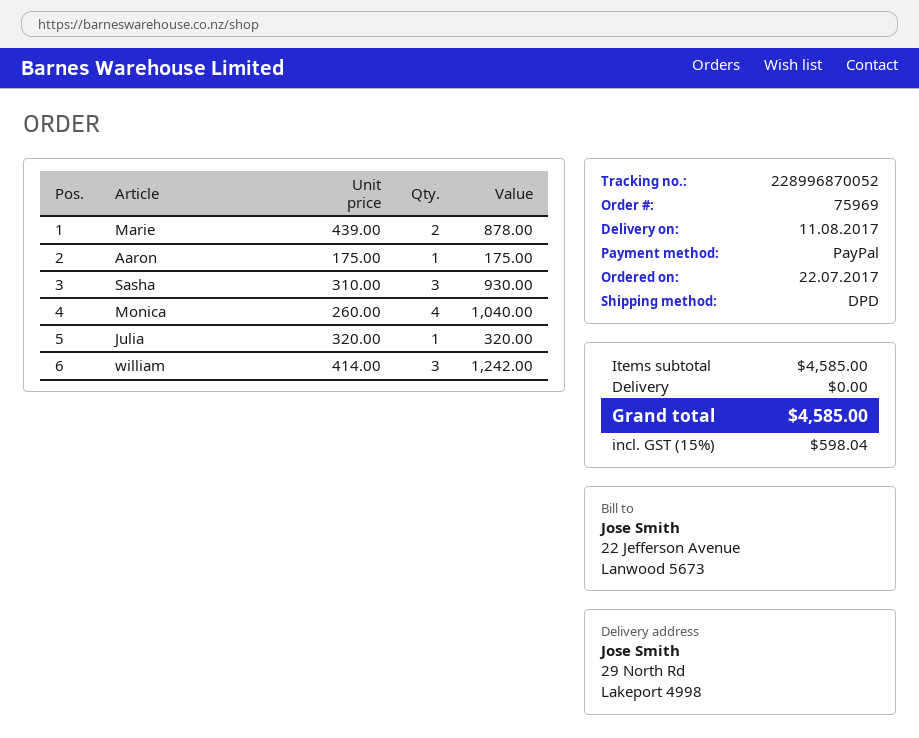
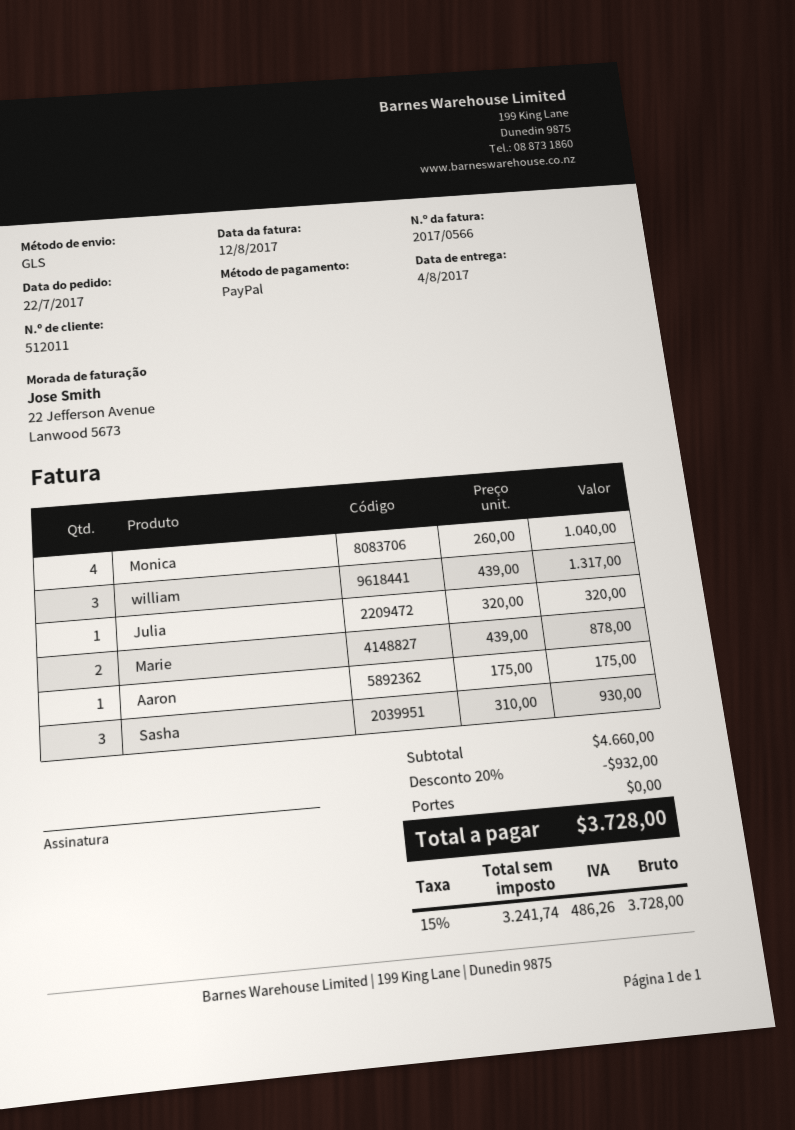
delivery date: 2017-08-11 -> 2017-08-04
shipping method: DPD -> GLS
william: 3 x 414.00 = 1242.00 -> 3 x 439.00 = 1317.00
subtotal: 4585.00 -> 4660.00
discount: none -> 20% = 932.00
tax: 15% = 598.04 -> 15% = 486.26
total: 4585.00 -> 3728.00

